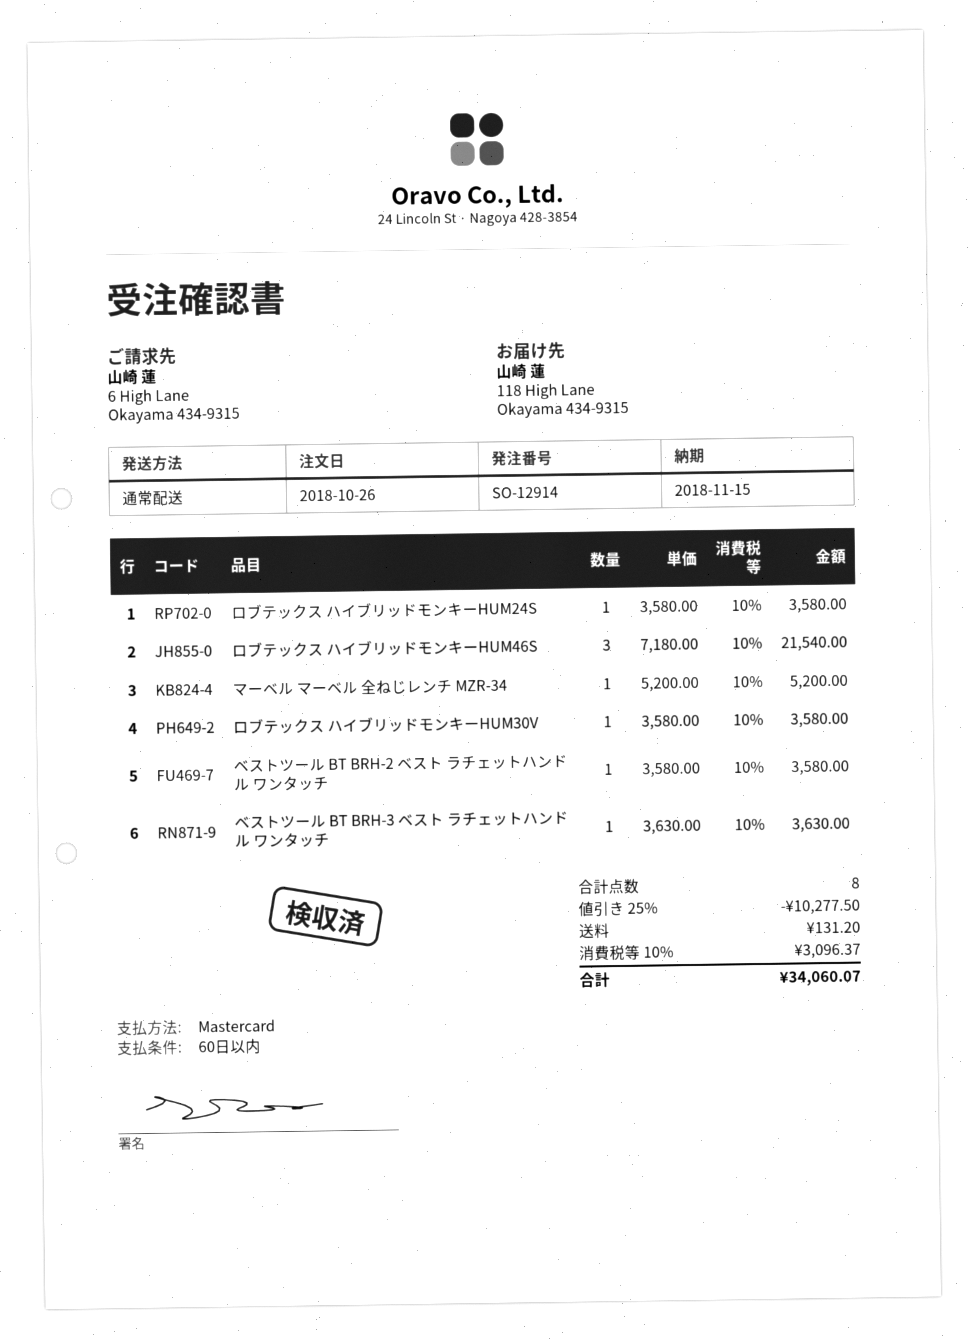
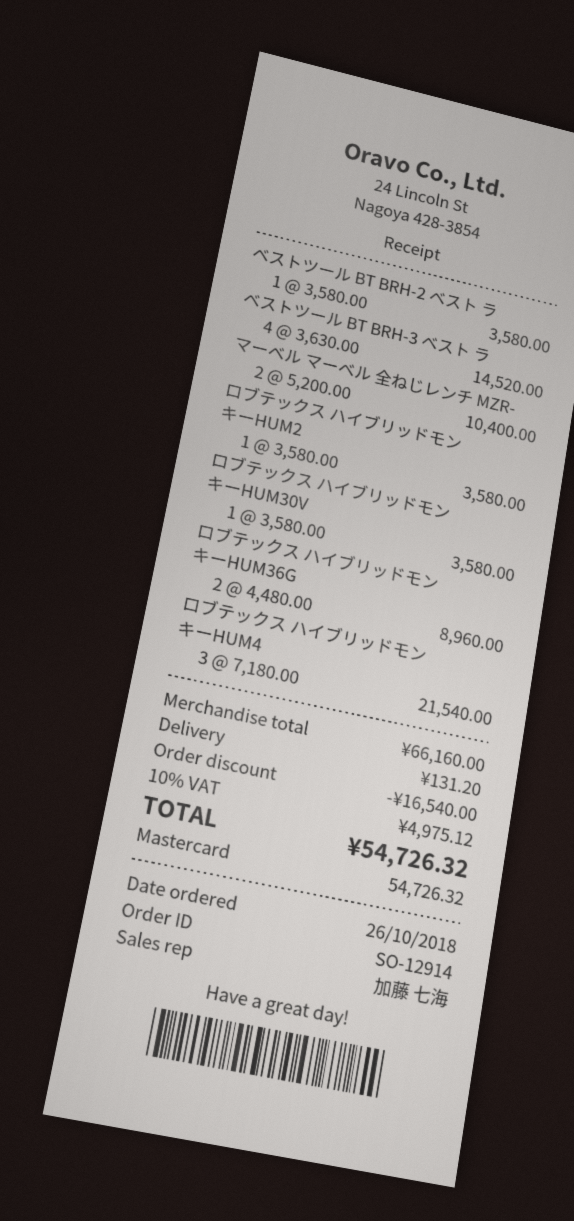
マーベル マーベル 全ねじレンチ MZR-34: 1 x 5200.00 = 5200.00 -> 2 x 5200.00 = 10400.00
ベストツール BT BRH-3 ベスト ラチェットハンドル ワンタッチ: 1 x 3630.00 = 3630.00 -> 4 x 3630.00 = 14520.00
ロブテックス ハイブリッドモンキーHUM36G: none -> 2 x 4480.00 = 8960.00
discount: 10277.50 -> 16540.00
tax: 10% = 3096.37 -> 10% = 4975.12
total: 34060.07 -> 54726.32

